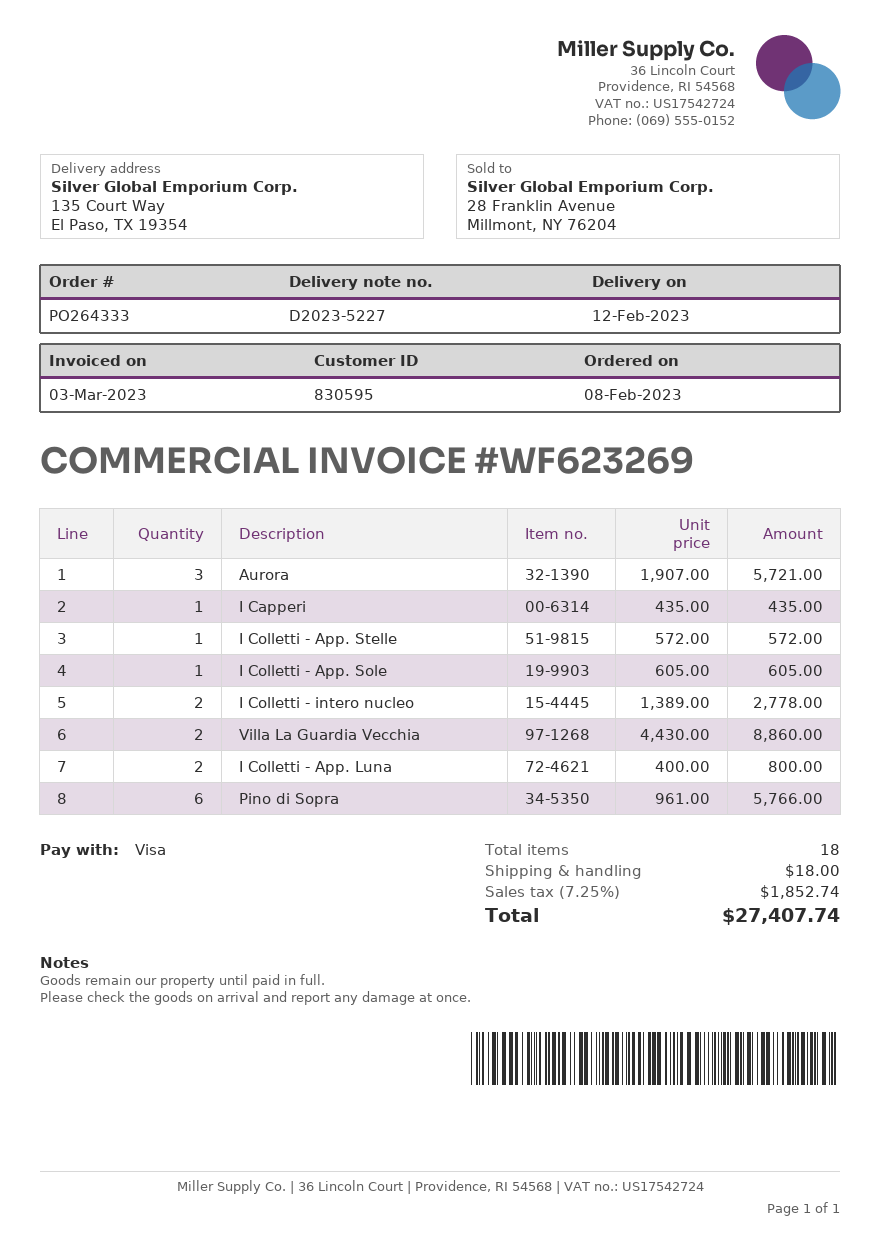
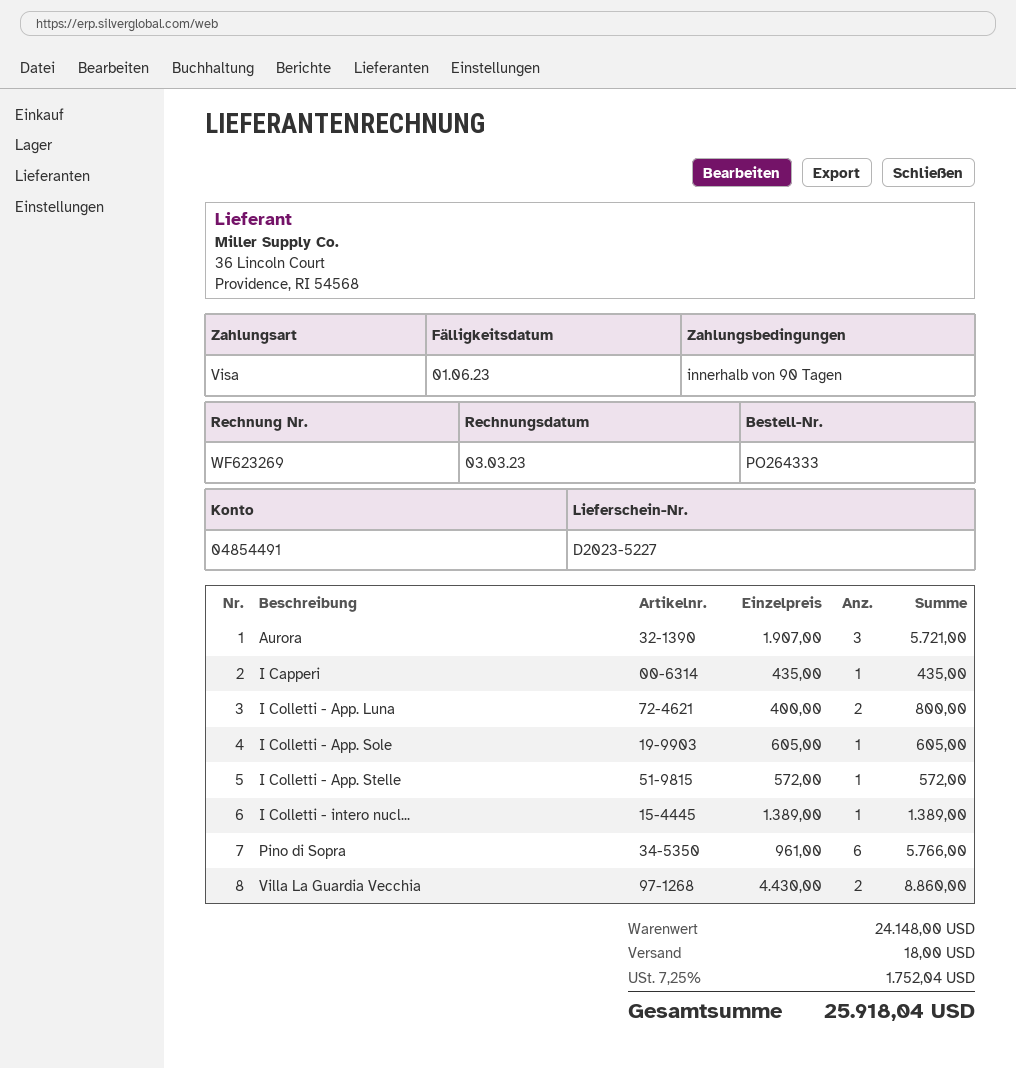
I Colletti - intero nucleo: 2 x 1389.00 = 2778.00 -> 1 x 1389.00 = 1389.00
tax: 7.25% = 1852.74 -> 7.25% = 1752.04
total: 27407.74 -> 25918.04

